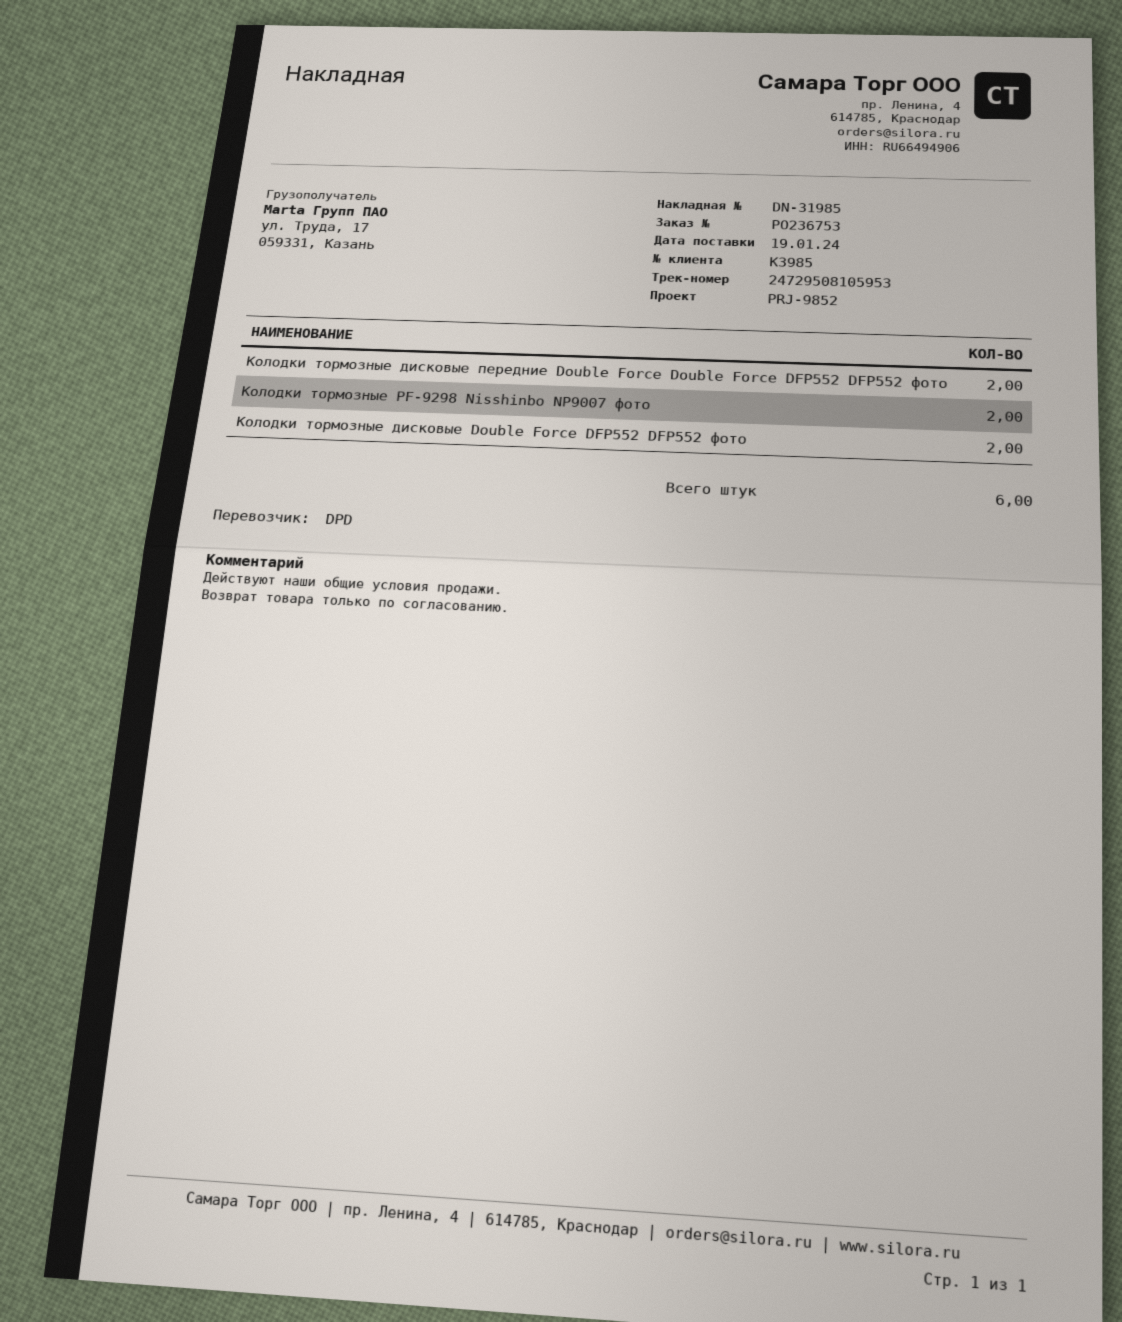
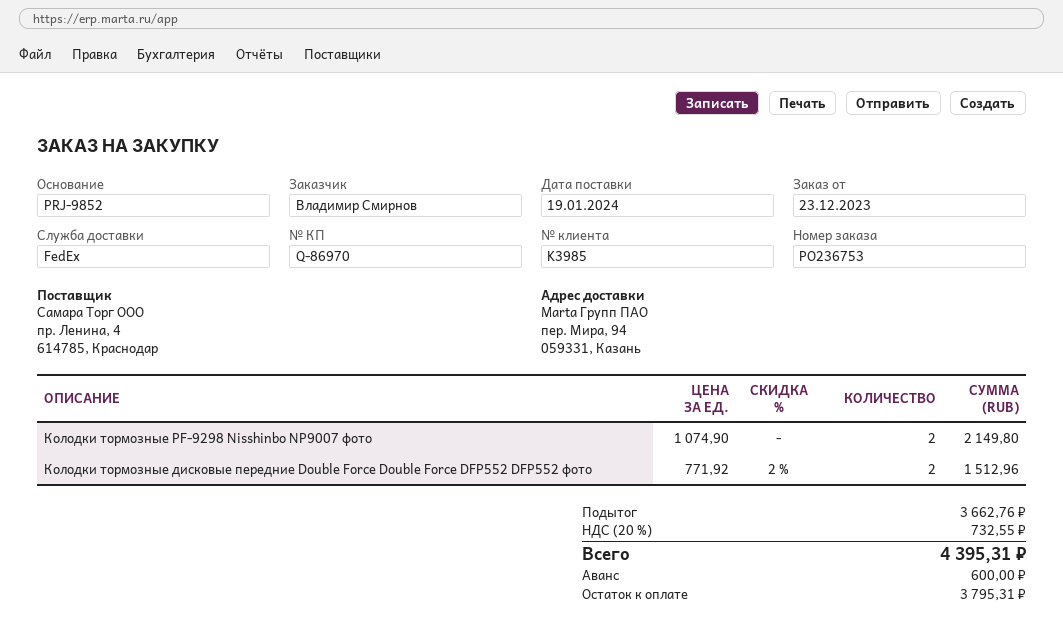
shipping method: DPD -> FedEx
ship to: ул. Труда, 17, 059331, Казань -> пер. Мира, 94, 059331, Казань
Колодки тормозные дисковые Double Force DFP552 DFP552 фото: 2 -> none

